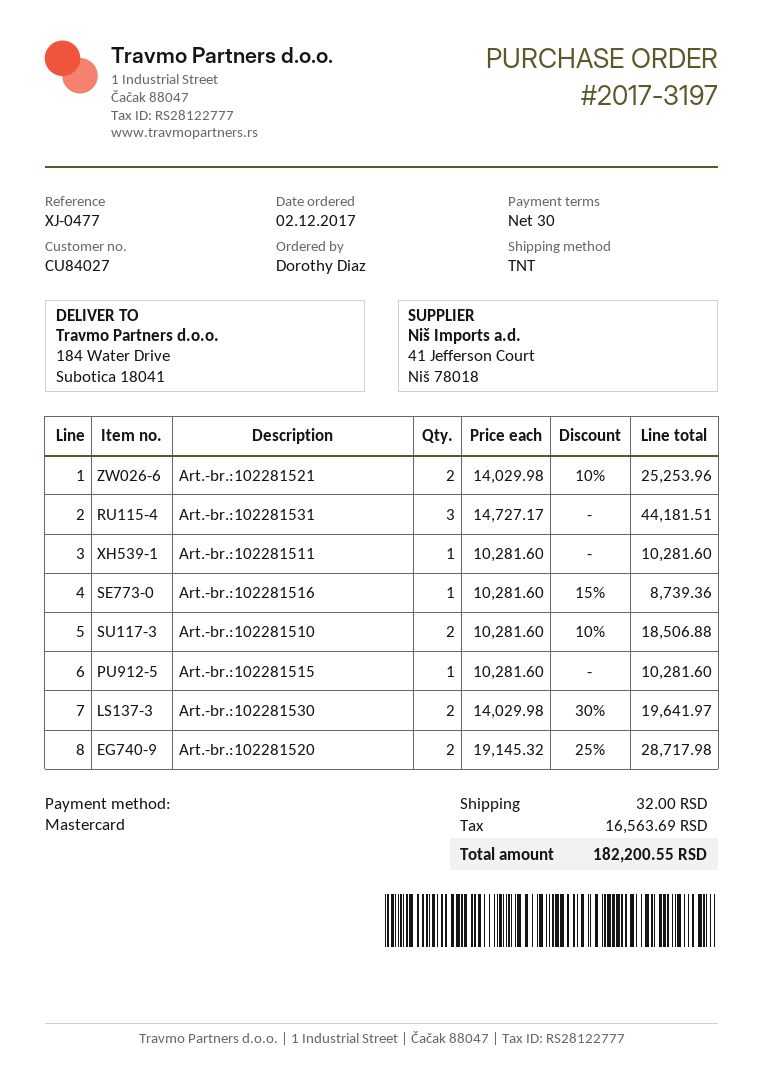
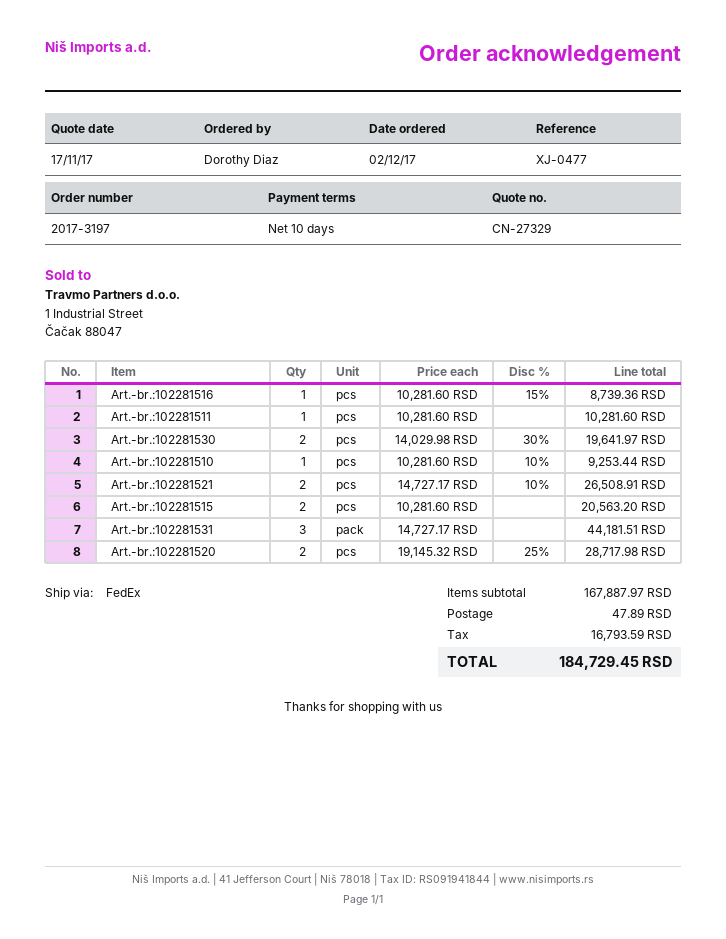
payment terms: 30 days -> 10 days
shipping method: TNT -> FedEx
Art.-br.:102281521: 2 x 14029.98 - 10% = 25253.96 -> 2 x 14727.17 - 10% = 26508.91
Art.-br.:102281510: 2 x 10281.60 - 10% = 18506.88 -> 1 x 10281.60 - 10% = 9253.44
Art.-br.:102281515: 1 x 10281.60 = 10281.60 -> 2 x 10281.60 = 20563.20
shipping: 32.00 -> 47.89
tax: 16563.69 -> 16793.59
total: 182200.55 -> 184729.45

